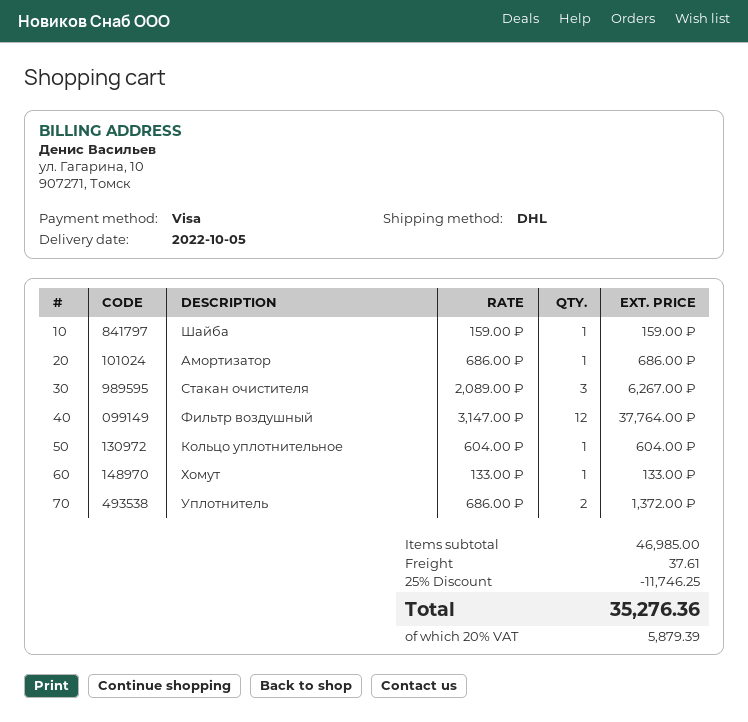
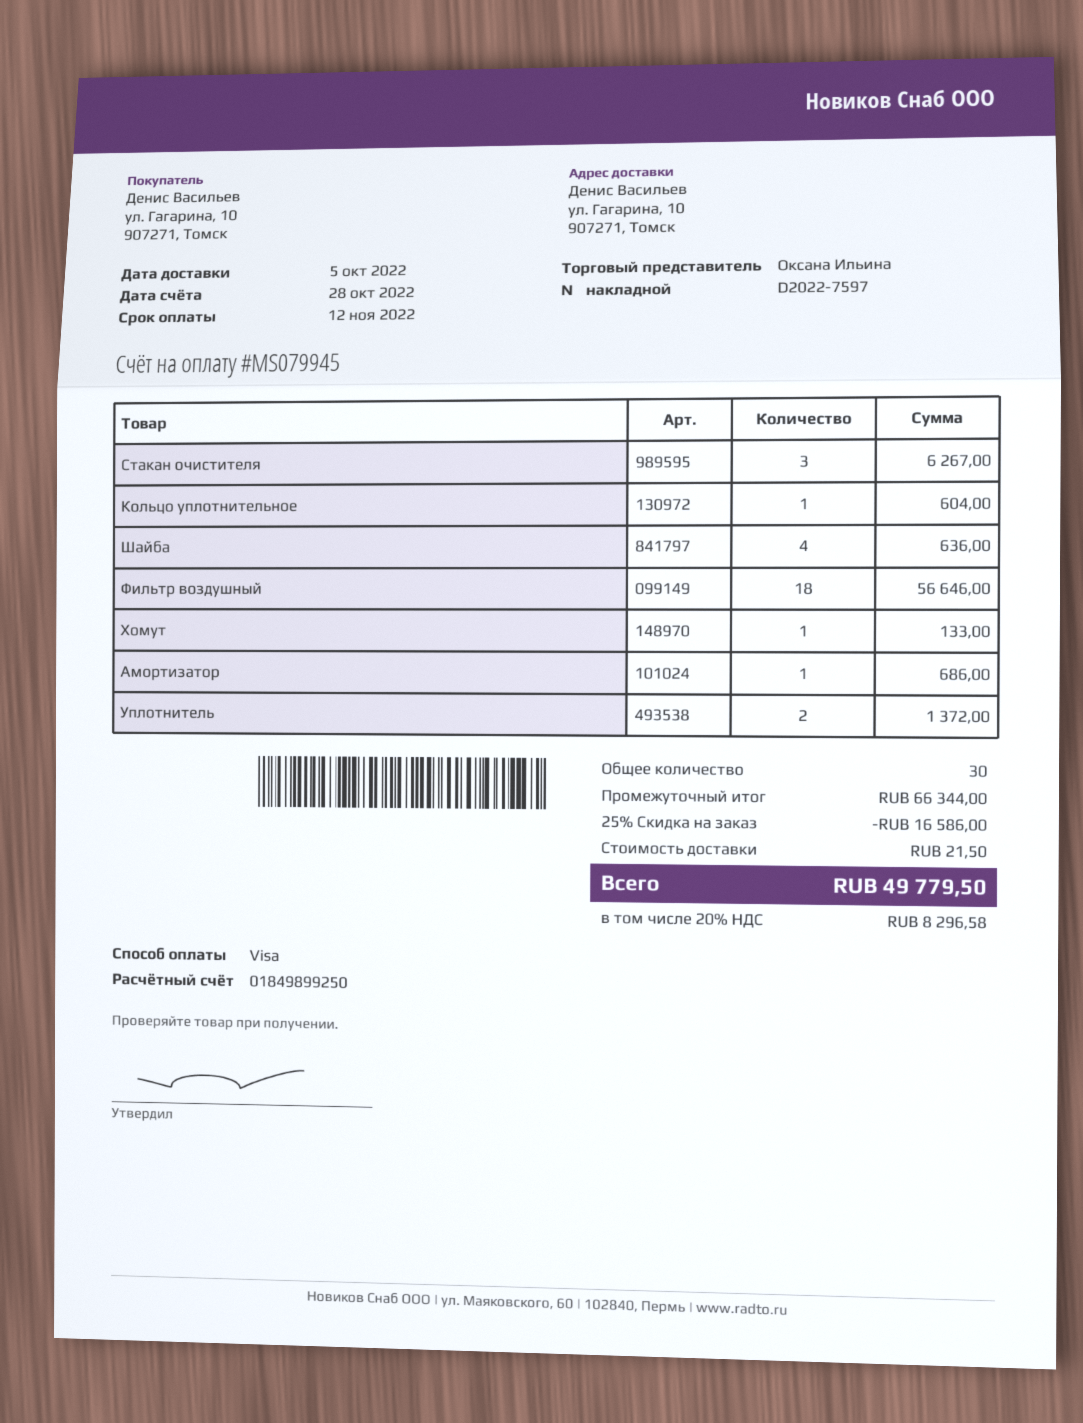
Шайба: 1 for 159.00 -> 4 for 636.00
Фильтр воздушный: 12 for 37764.00 -> 18 for 56646.00
subtotal: 46985.00 -> 66344.00
discount: 25% = 11746.25 -> 25% = 16586.00
shipping: 37.61 -> 21.50
tax: 20% = 5879.39 -> 20% = 8296.58
total: 35276.36 -> 49779.50

